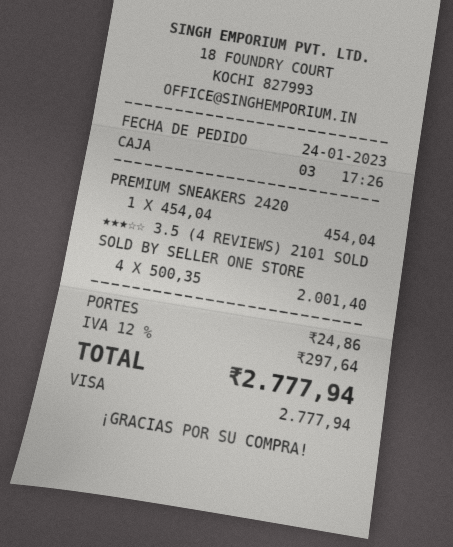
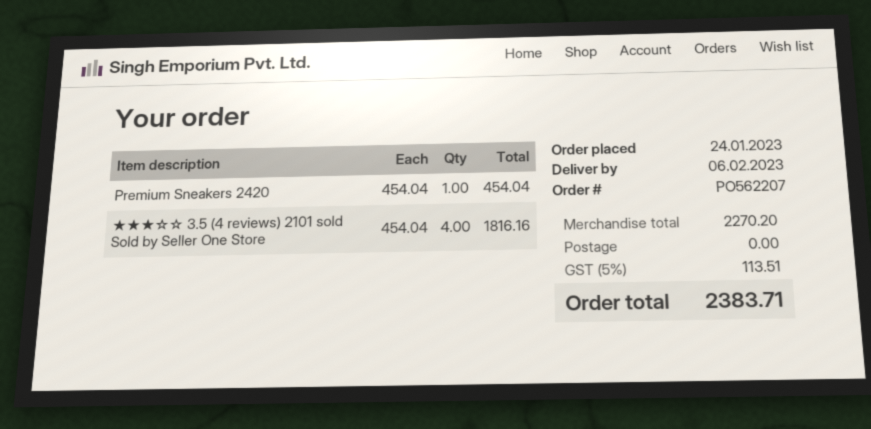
★★★☆☆ 3.5 (4 REVIEWS) 2101 SOLD SOLD BY SELLER ONE STORE: 4 x 500.35 = 2001.40 -> 4 x 454.04 = 1816.16
shipping: 24.86 -> 0.00
tax: 12% = 297.64 -> 5% = 113.51
total: 2777.94 -> 2383.71

